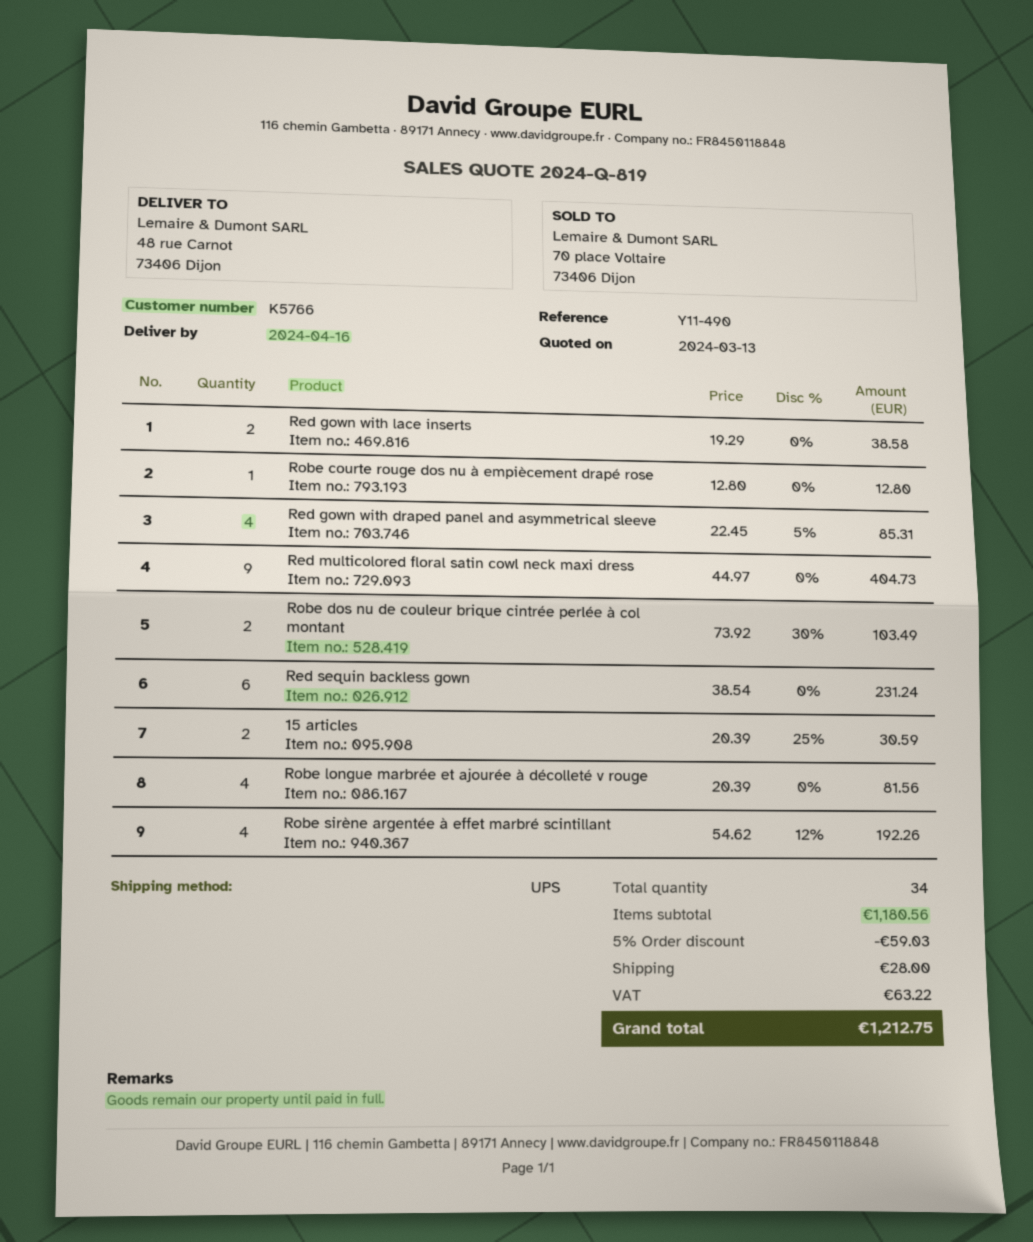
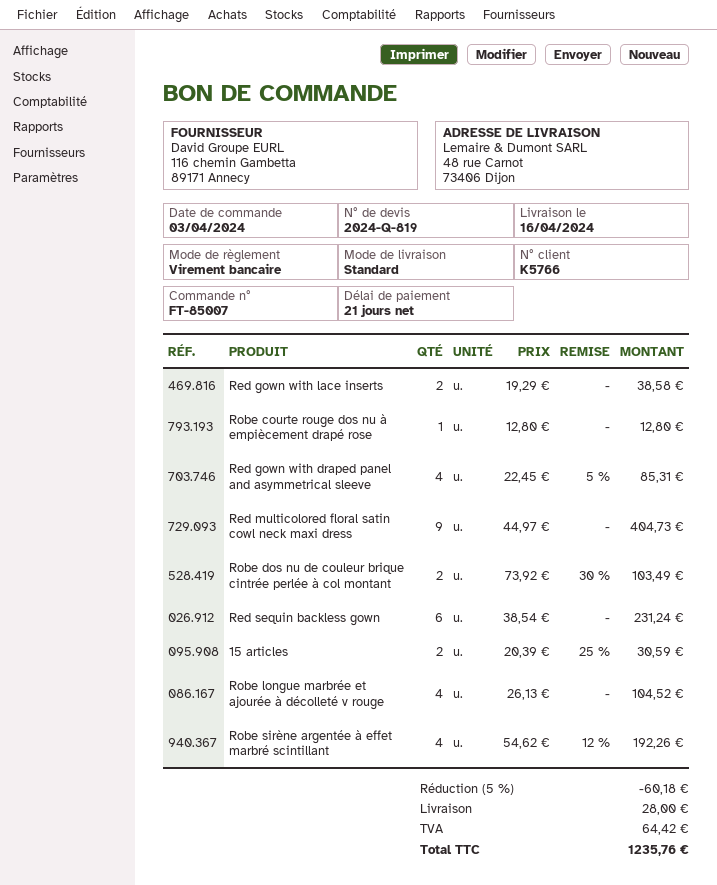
shipping method: UPS -> standard
Robe longue marbrée et ajourée à décolleté v rouge: 4 x 20.39 = 81.56 -> 4 x 26.13 = 104.52
discount: 5% = 59.03 -> 5% = 60.18
tax: 63.22 -> 64.42
total: 1212.75 -> 1235.76

